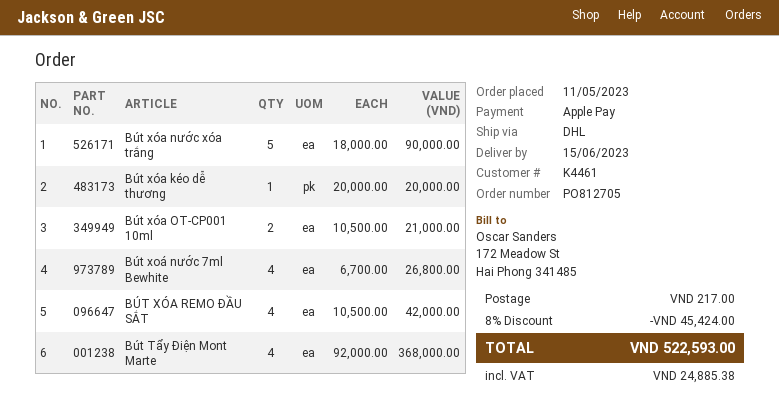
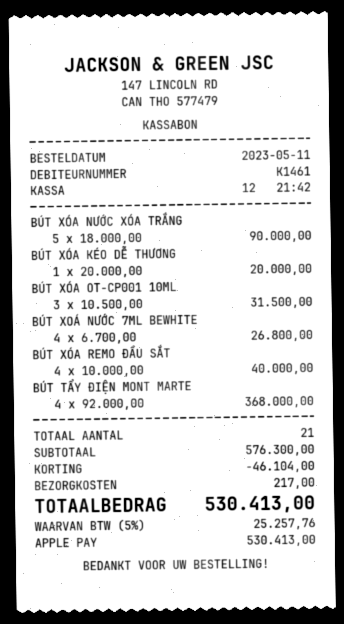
customer number: K4461 -> K1461
Bút xóa OT-CP001 10ml: 2 x 10500.00 = 21000.00 -> 3 x 10500.00 = 31500.00
BÚT XÓA REMO ĐẦU SẮT: 4 x 10500.00 = 42000.00 -> 4 x 10000.00 = 40000.00
discount: 45424.00 -> 46104.00
tax: 24885.38 -> 25257.76
total: 522593.00 -> 530413.00

